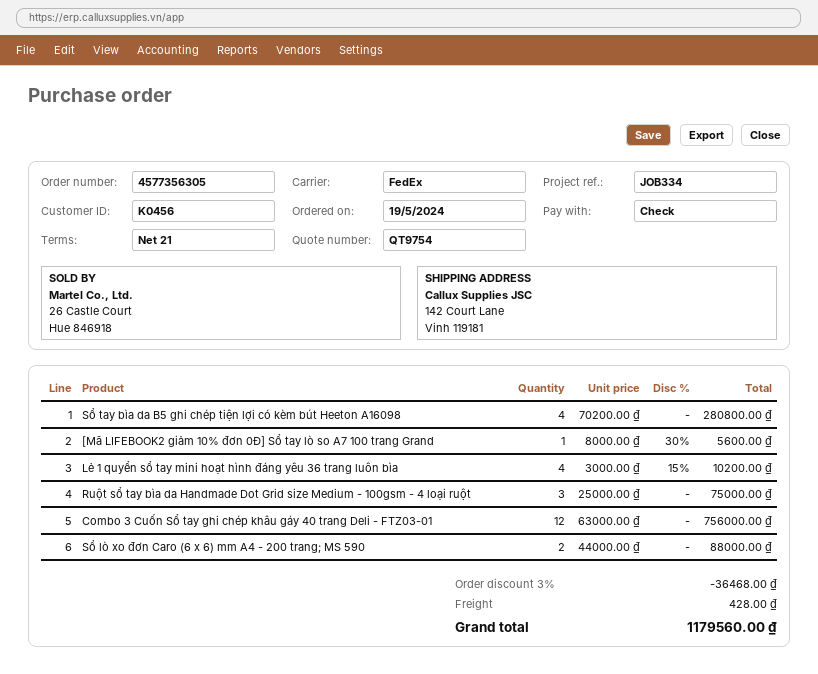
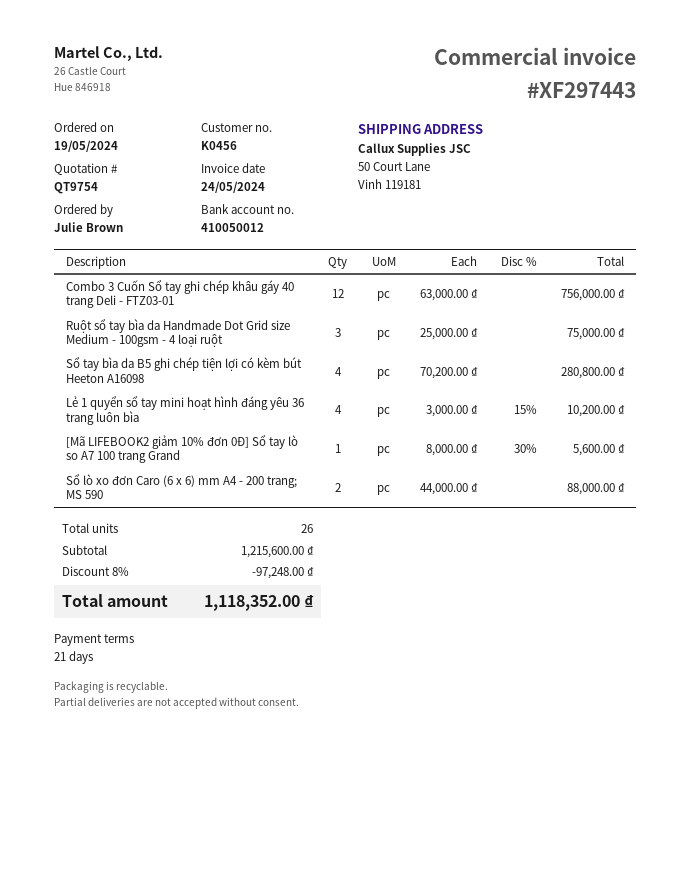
ship to: 142 Court Lane, Vinh 119181 -> 50 Court Lane, Vinh 119181
discount: 3% = 36468.00 -> 8% = 97248.00
shipping: 428.00 -> none
total: 1179560.00 -> 1118352.00

